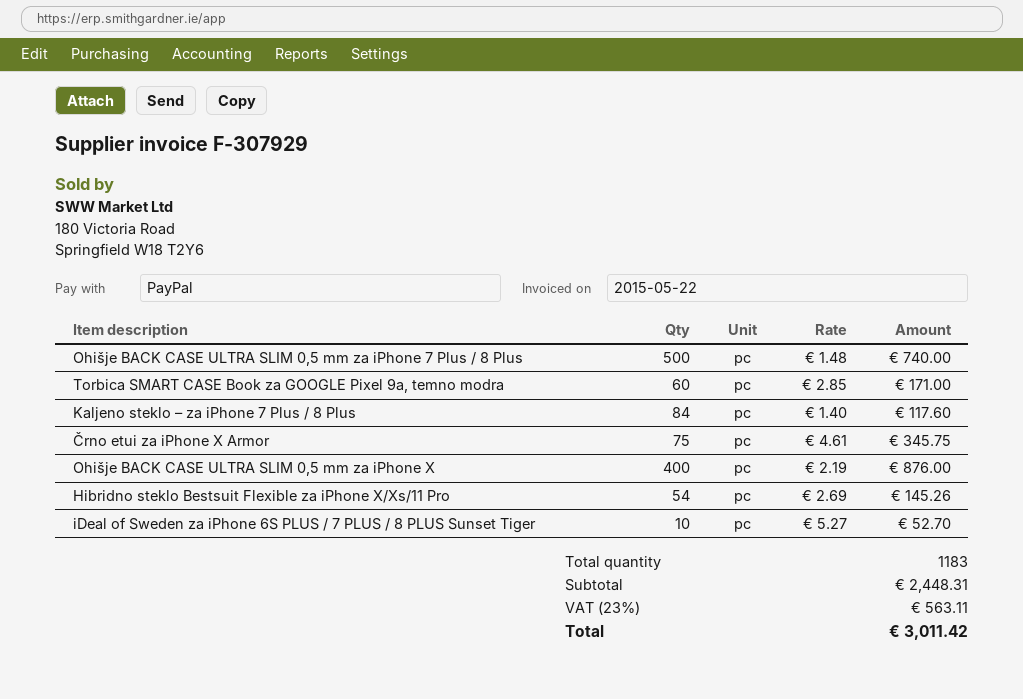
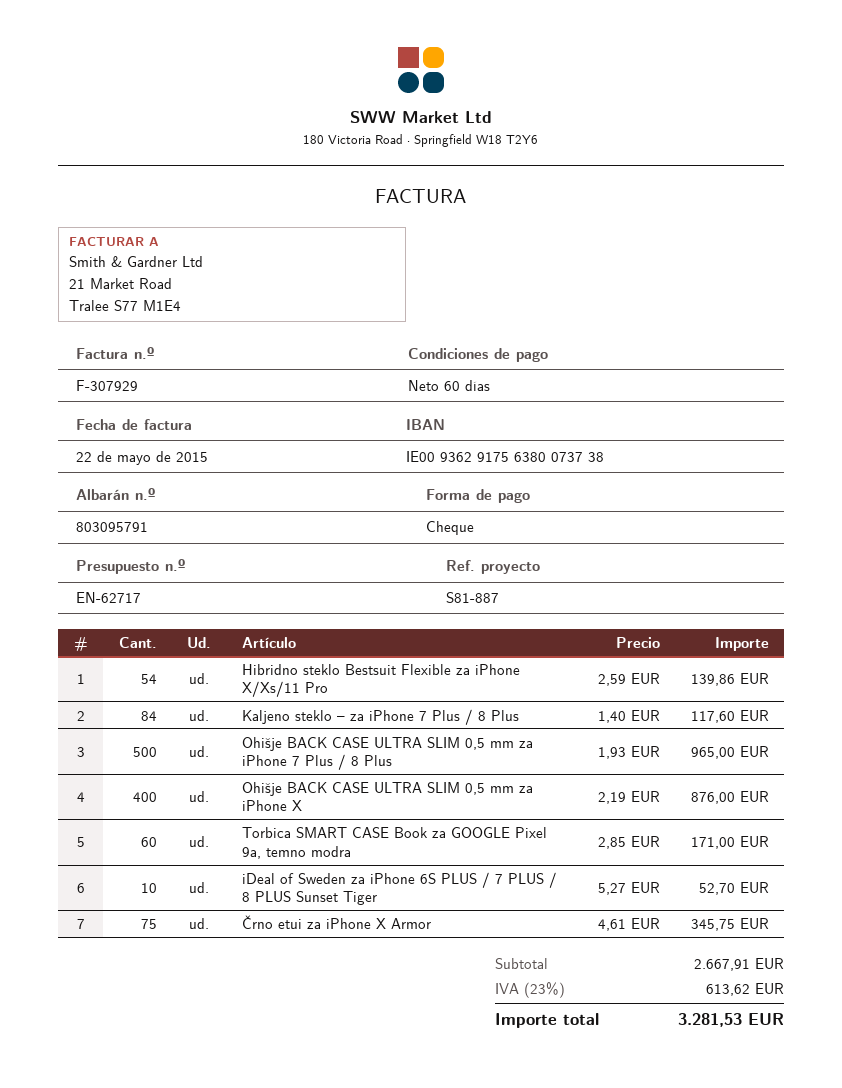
payment method: PayPal -> cheque
Ohišje BACK CASE ULTRA SLIM 0,5 mm za iPhone 7 Plus / 8 Plus: 500 x 1.48 = 740.00 -> 500 x 1.93 = 965.00
Hibridno steklo Bestsuit Flexible za iPhone X/Xs/11 Pro: 54 x 2.69 = 145.26 -> 54 x 2.59 = 139.86
subtotal: 2448.31 -> 2667.91
tax: 23% = 563.11 -> 23% = 613.62
total: 3011.42 -> 3281.53

